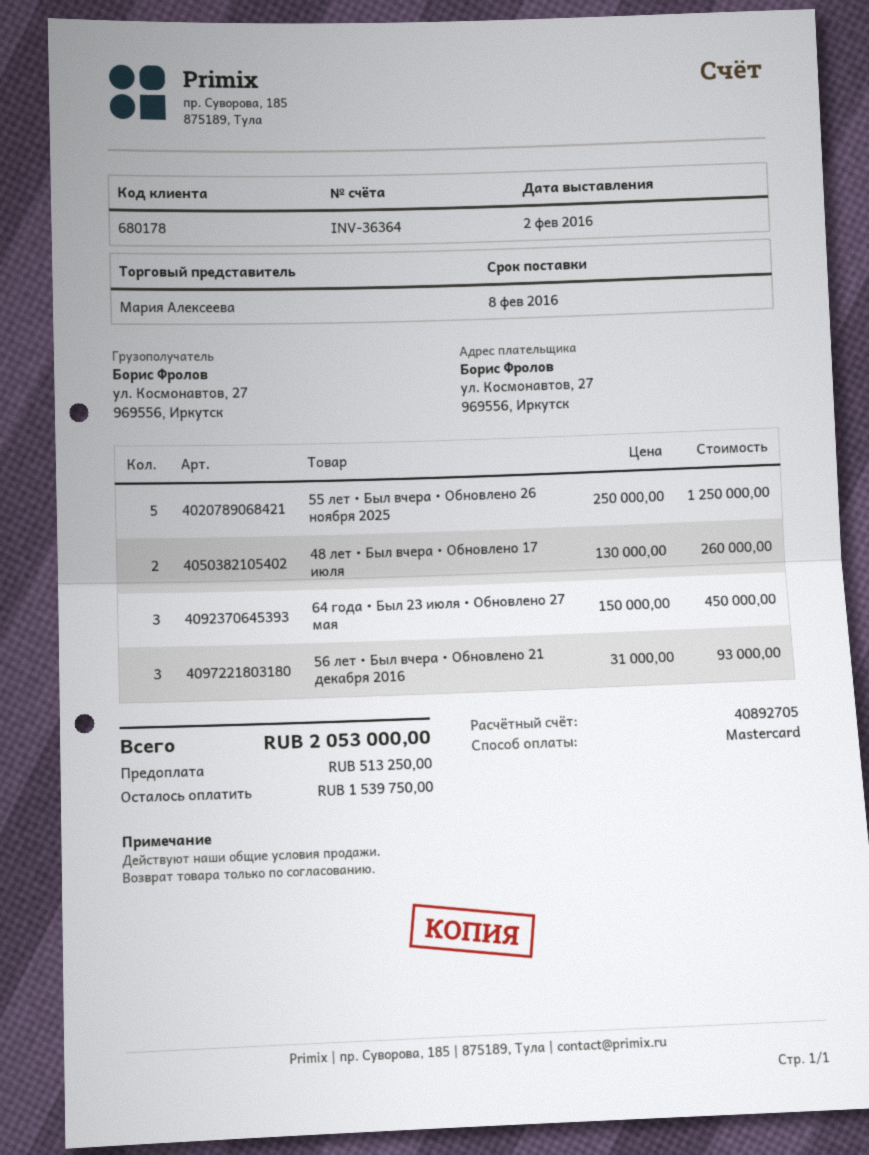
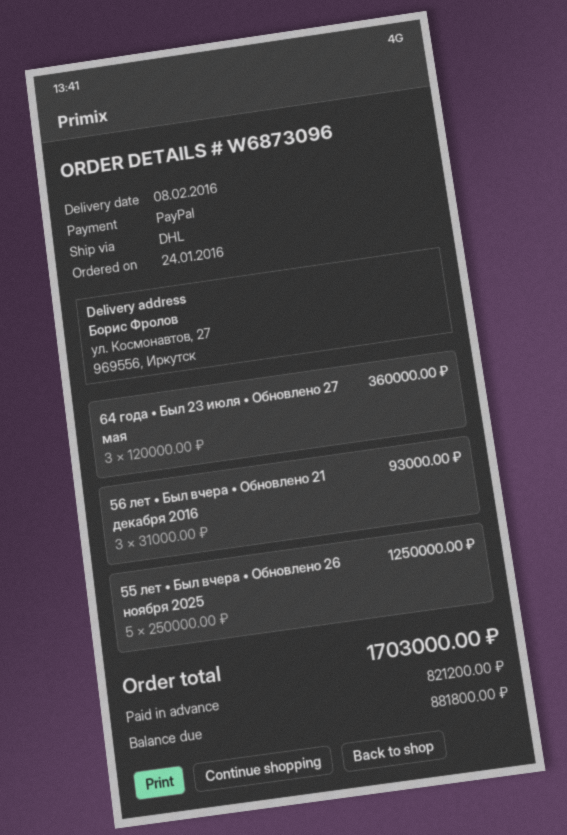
payment method: Mastercard -> PayPal
48 лет • Был вчера • Обновлено 17 июля: 2 x 130000.00 = 260000.00 -> none
64 года • Был 23 июля • Обновлено 27 мая: 3 x 150000.00 = 450000.00 -> 3 x 120000.00 = 360000.00
total: 2053000.00 -> 1703000.00
deposit: 513250.00 -> 821200.00
balance: 1539750.00 -> 881800.00

